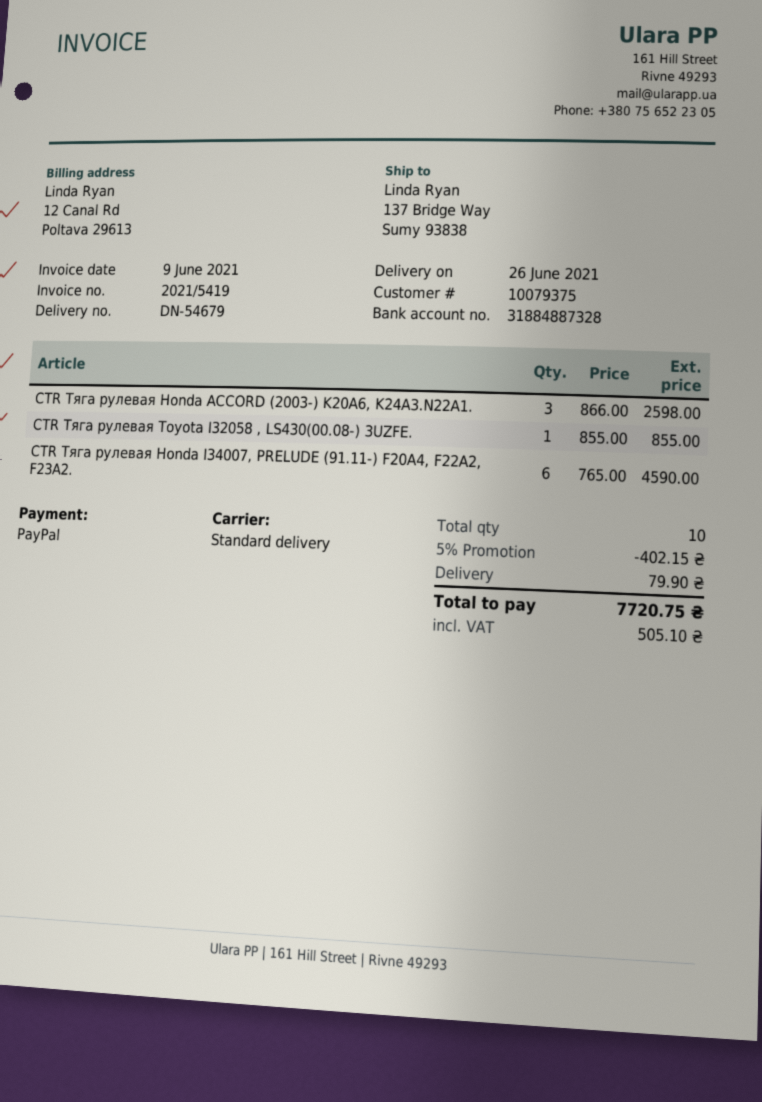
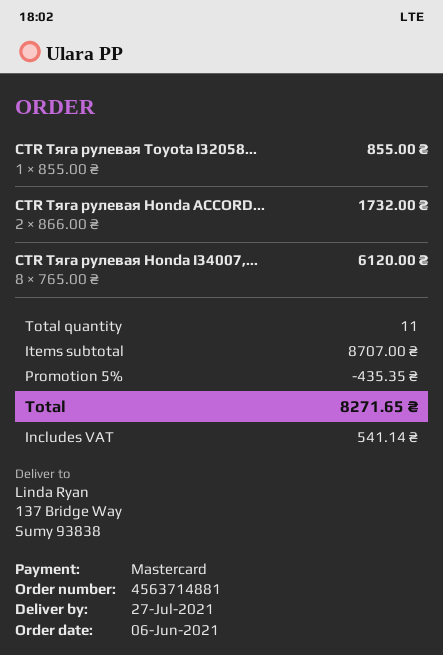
delivery date: 2021-06-26 -> 2021-07-27
payment method: PayPal -> Mastercard
CTR Тяга рулевая Honda ACCORD (2003-) K20A6, K24A3.N22A1.: 3 x 866.00 = 2598.00 -> 2 x 866.00 = 1732.00
CTR Тяга рулевая Honda I34007, PRELUDE (91.11-) F20A4, F22A2, F23A2.: 6 x 765.00 = 4590.00 -> 8 x 765.00 = 6120.00
total quantity: 10 -> 11
discount: 5% = 402.15 -> 5% = 435.35
shipping: 79.90 -> none
tax: 505.10 -> 541.14
total: 7720.75 -> 8271.65

